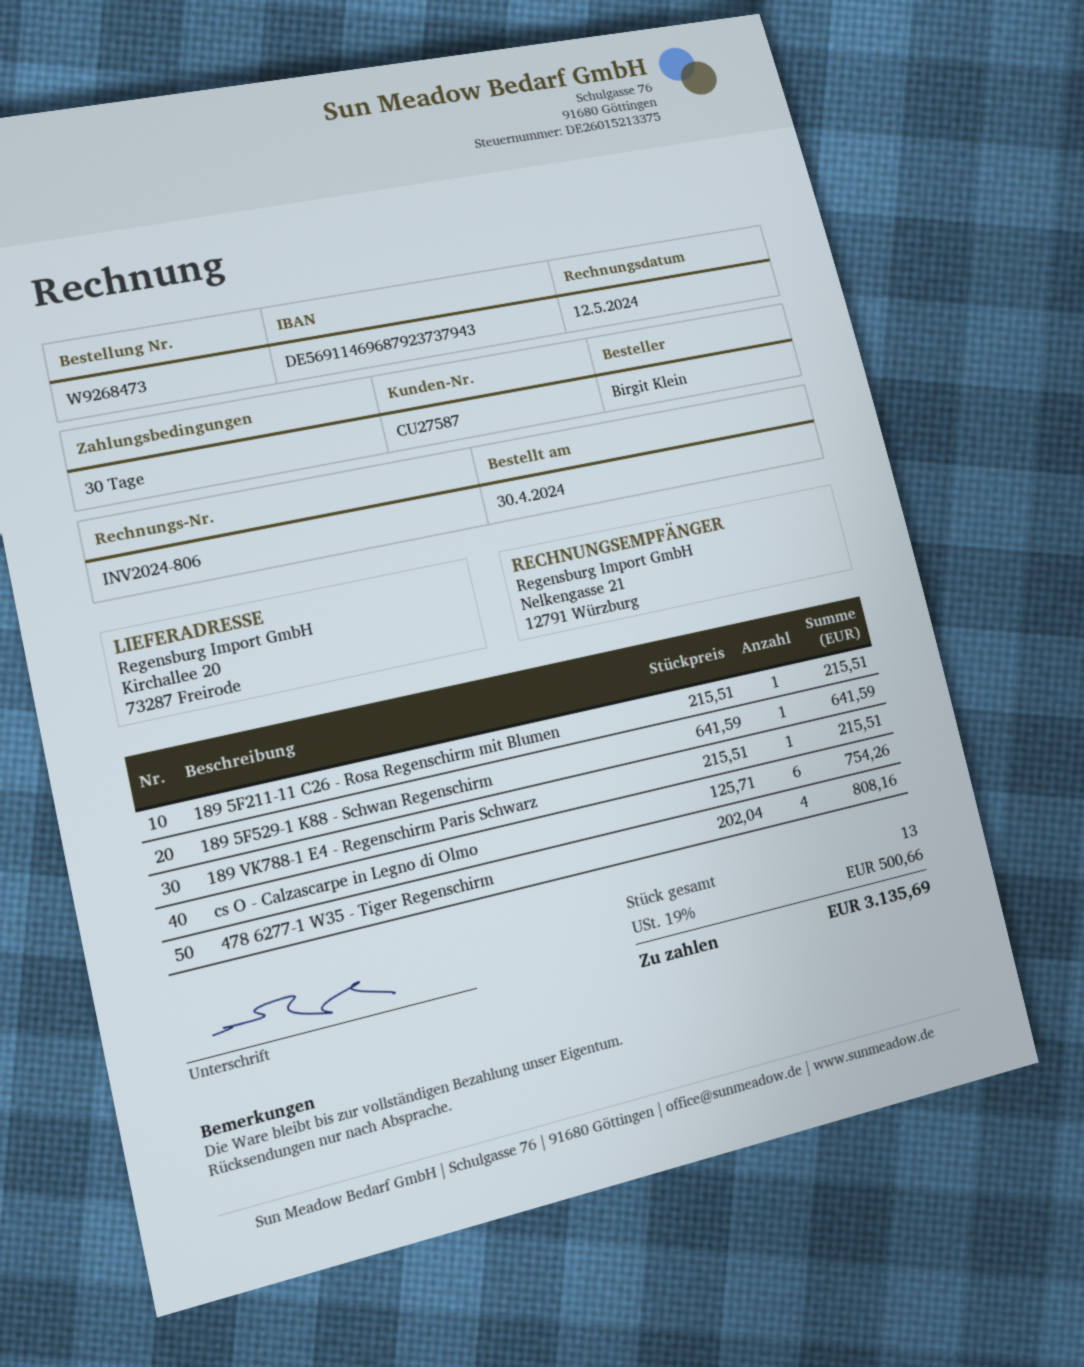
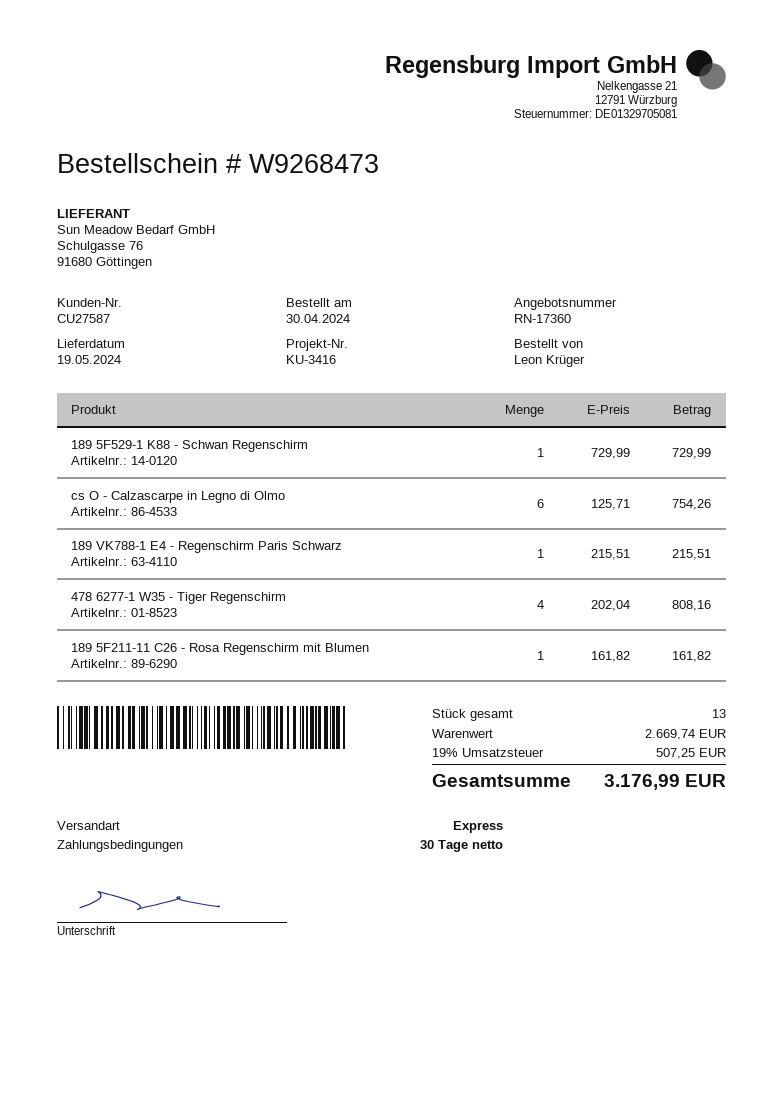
ordered by: Birgit Klein -> Leon Krüger
189 5F211-11 C26 - Rosa Regenschirm mit Blumen: 1 x 215.51 = 215.51 -> 1 x 161.82 = 161.82
189 5F529-1 K88 - Schwan Regenschirm: 1 x 641.59 = 641.59 -> 1 x 729.99 = 729.99
tax: 19% = 500.66 -> 19% = 507.25
total: 3135.69 -> 3176.99

